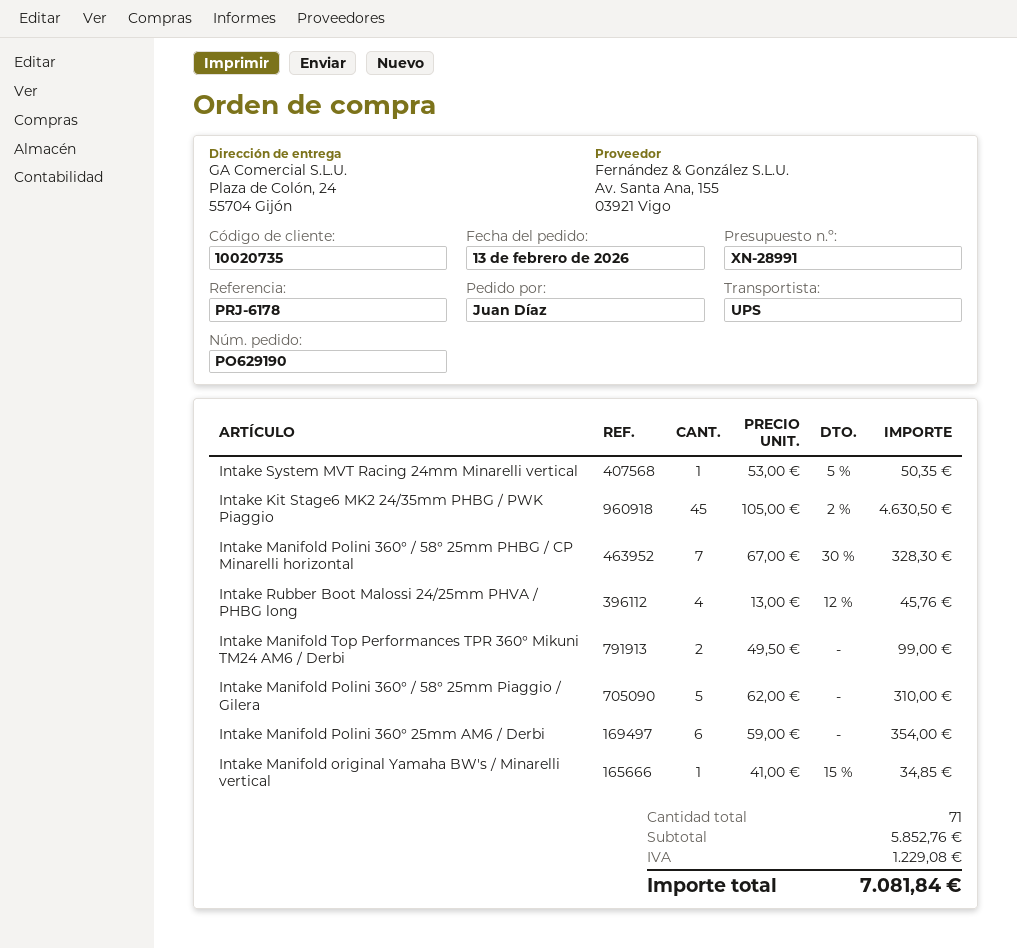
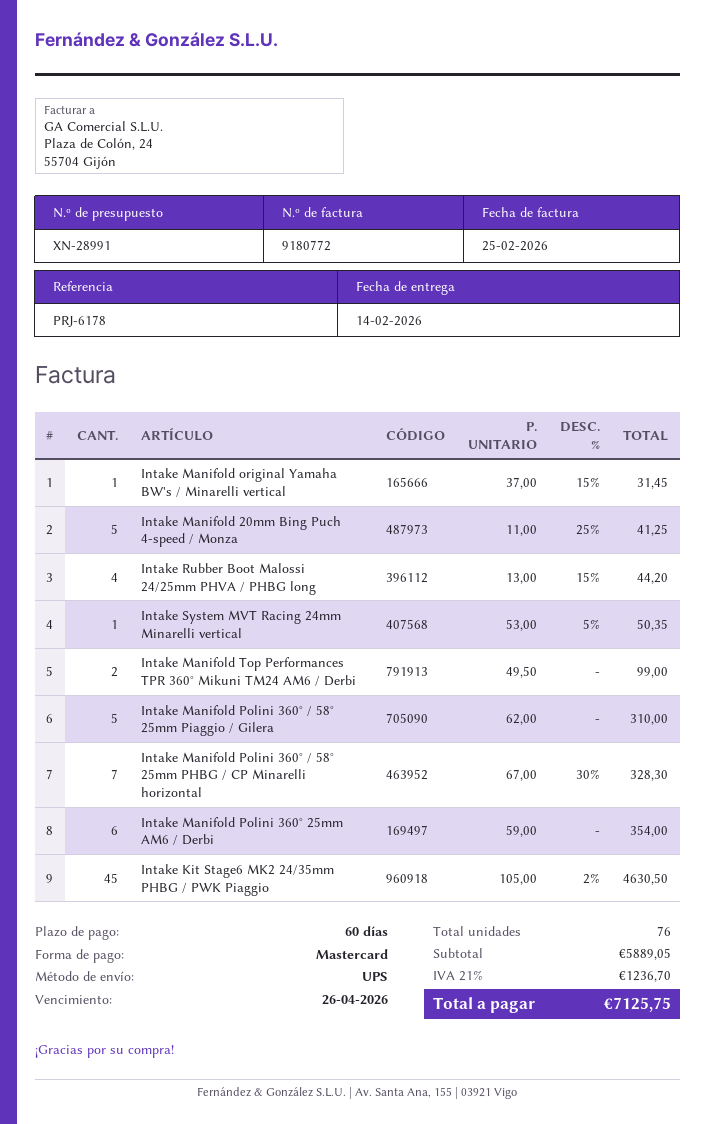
Intake Rubber Boot Malossi 24/25mm PHVA / PHBG long: 4 x 13.00 - 12% = 45.76 -> 4 x 13.00 - 15% = 44.20
Intake Manifold original Yamaha BW's / Minarelli vertical: 1 x 41.00 - 15% = 34.85 -> 1 x 37.00 - 15% = 31.45
Intake Manifold 20mm Bing Puch 4-speed / Monza: none -> 5 x 11.00 - 25% = 41.25
total quantity: 71 -> 76
subtotal: 5852.76 -> 5889.05
tax: 1229.08 -> 1236.70
total: 7081.84 -> 7125.75

